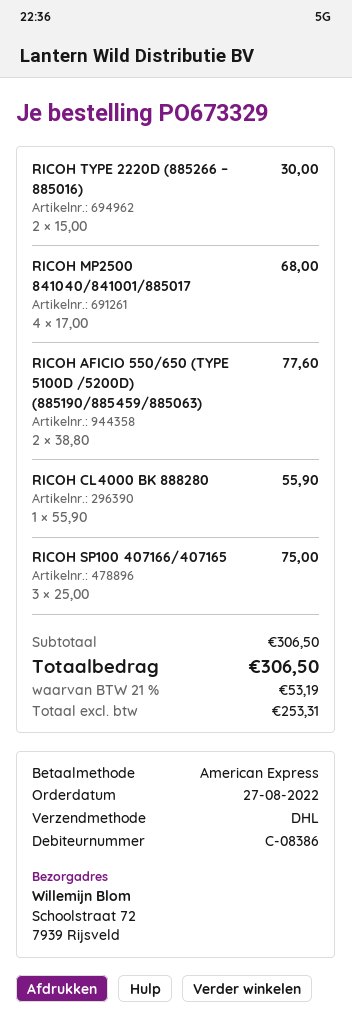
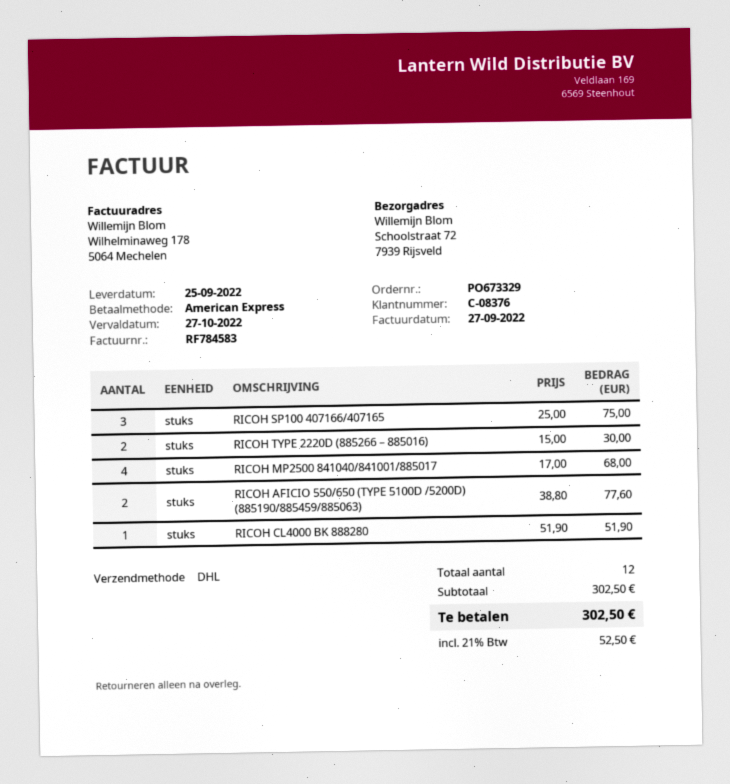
customer number: C-08386 -> C-08376
RICOH CL4000 BK 888280: 1 x 55.90 = 55.90 -> 1 x 51.90 = 51.90
subtotal: 306.50 -> 302.50
tax: 21% = 53.19 -> 21% = 52.50
total: 306.50 -> 302.50

